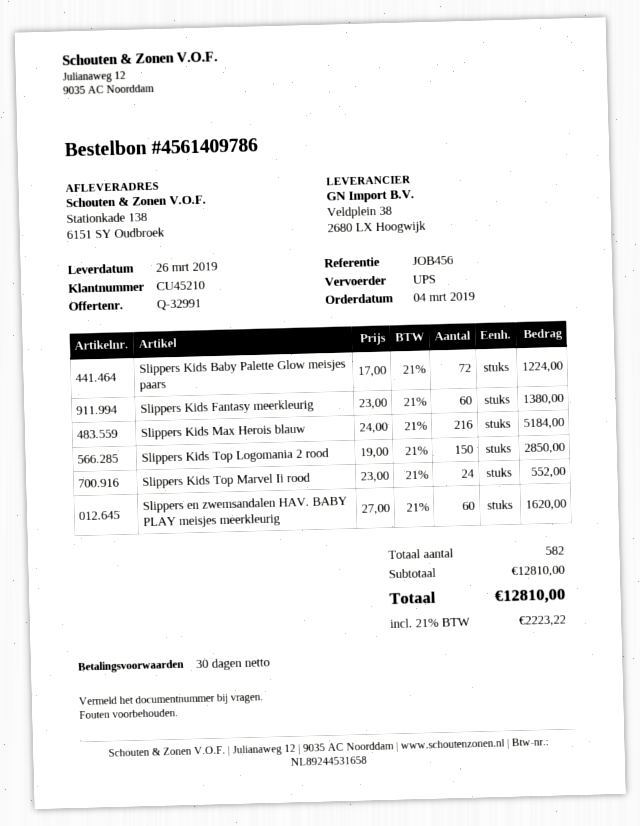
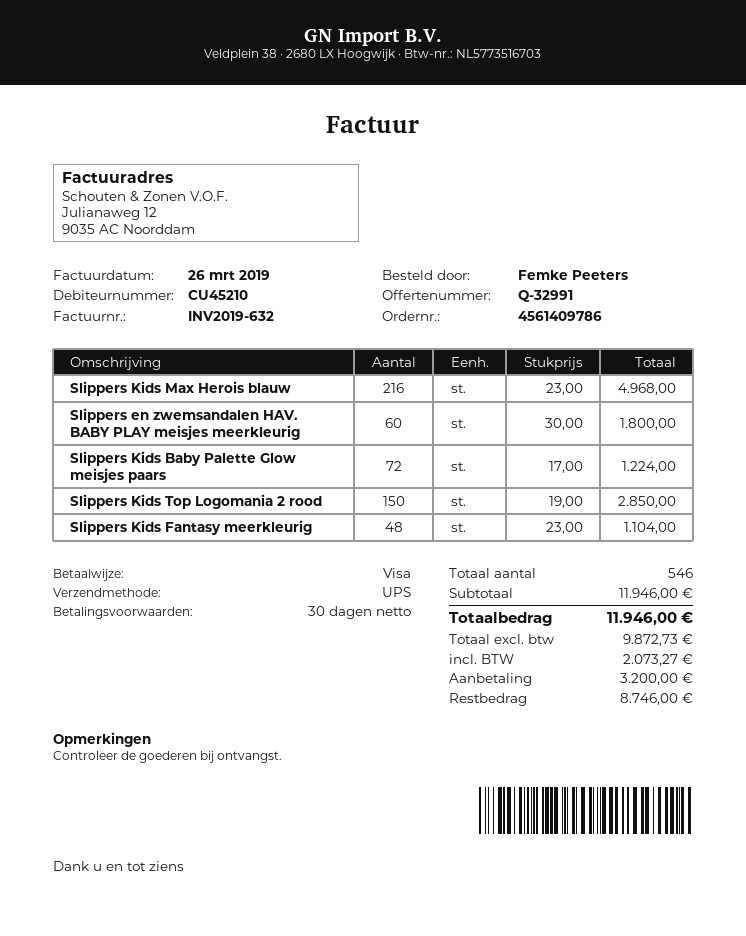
Slippers Kids Fantasy meerkleurig: 60 x 23.00 = 1380.00 -> 48 x 23.00 = 1104.00
Slippers Kids Max Herois blauw: 216 x 24.00 = 5184.00 -> 216 x 23.00 = 4968.00
Slippers Kids Top Marvel Ii rood: 24 x 23.00 = 552.00 -> none
Slippers en zwemsandalen HAV. BABY PLAY meisjes meerkleurig: 60 x 27.00 = 1620.00 -> 60 x 30.00 = 1800.00
total quantity: 582 -> 546
subtotal: 12810.00 -> 11946.00
tax: 2223.22 -> 2073.27
total: 12810.00 -> 11946.00

